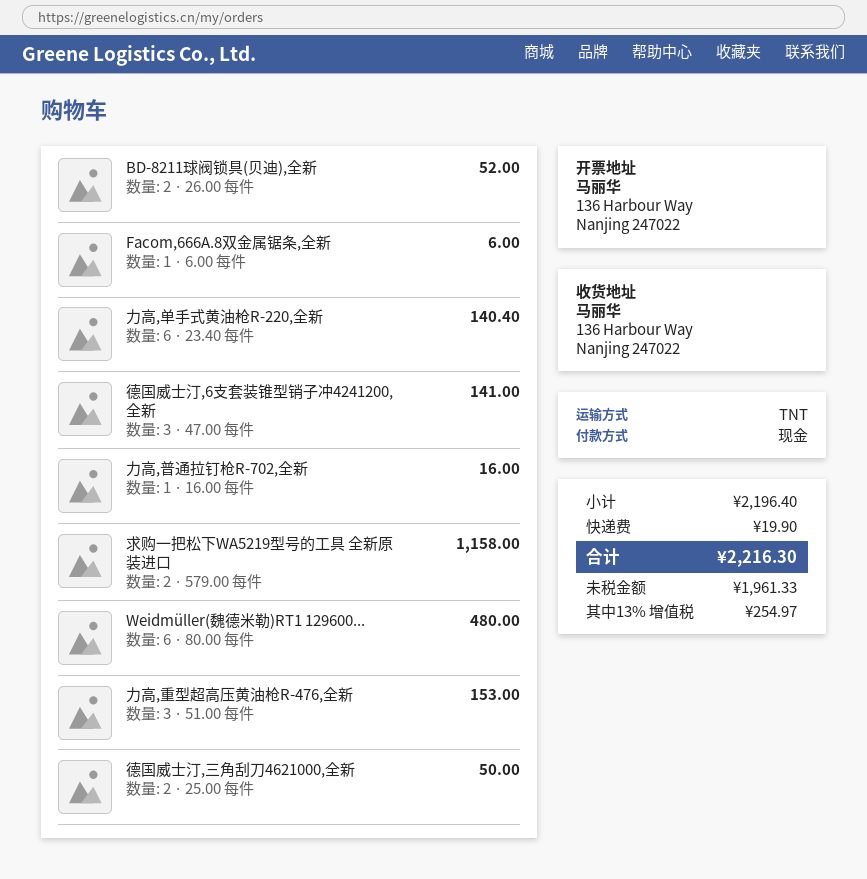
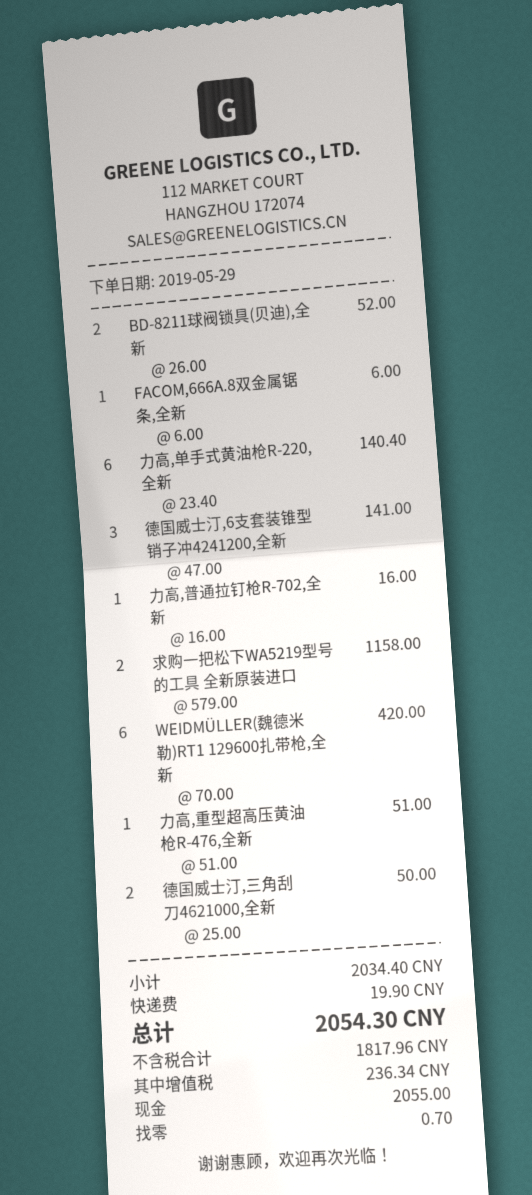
Weidmüller(魏德米勒)RT1 129600...: 6 x 80.00 = 480.00 -> 6 x 70.00 = 420.00
力高,重型超高压黄油枪R-476,全新: 3 x 51.00 = 153.00 -> 1 x 51.00 = 51.00
subtotal: 2196.40 -> 2034.40
net: 1961.33 -> 1817.96
tax: 254.97 -> 236.34
total: 2216.30 -> 2054.30

